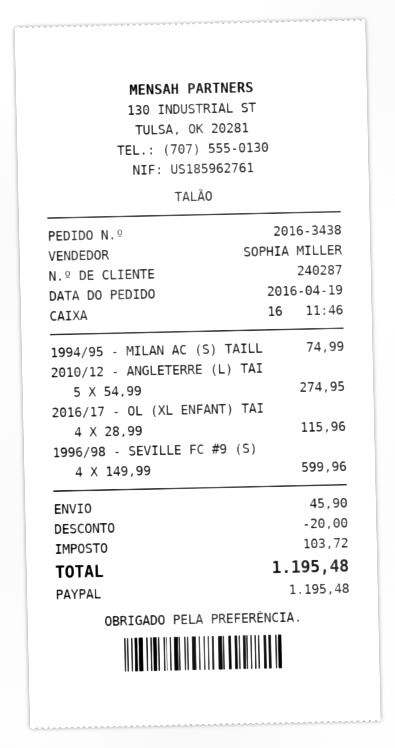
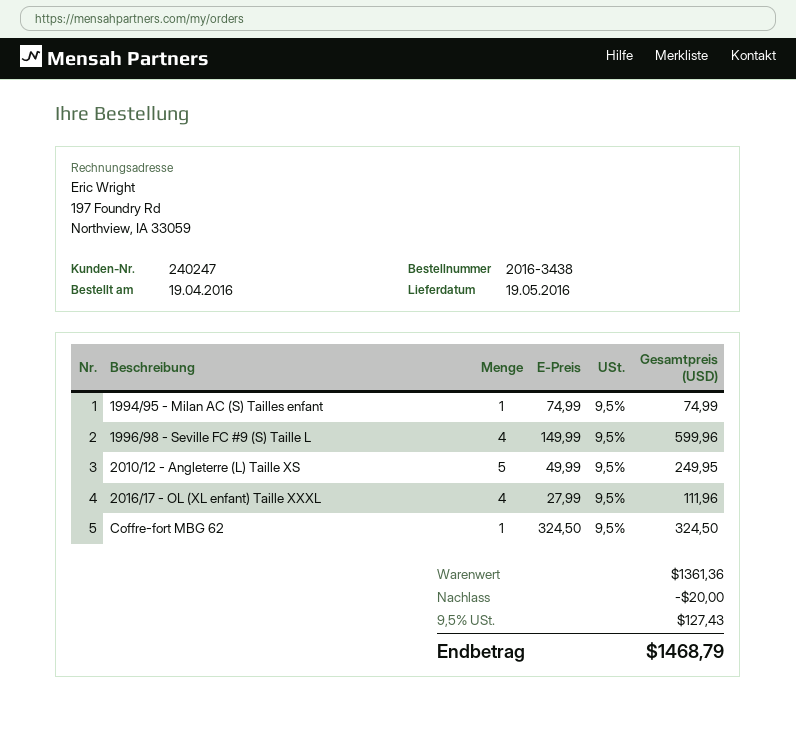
customer number: 240287 -> 240247
2010/12 - ANGLETERRE (L) TAI: 5 x 54.99 = 274.95 -> 5 x 49.99 = 249.95
2016/17 - OL (XL ENFANT) TAI: 4 x 28.99 = 115.96 -> 4 x 27.99 = 111.96
Coffre-fort MBG 62: none -> 1 x 324.50 = 324.50
shipping: 45.90 -> none
tax: 103.72 -> 127.43
total: 1195.48 -> 1468.79

